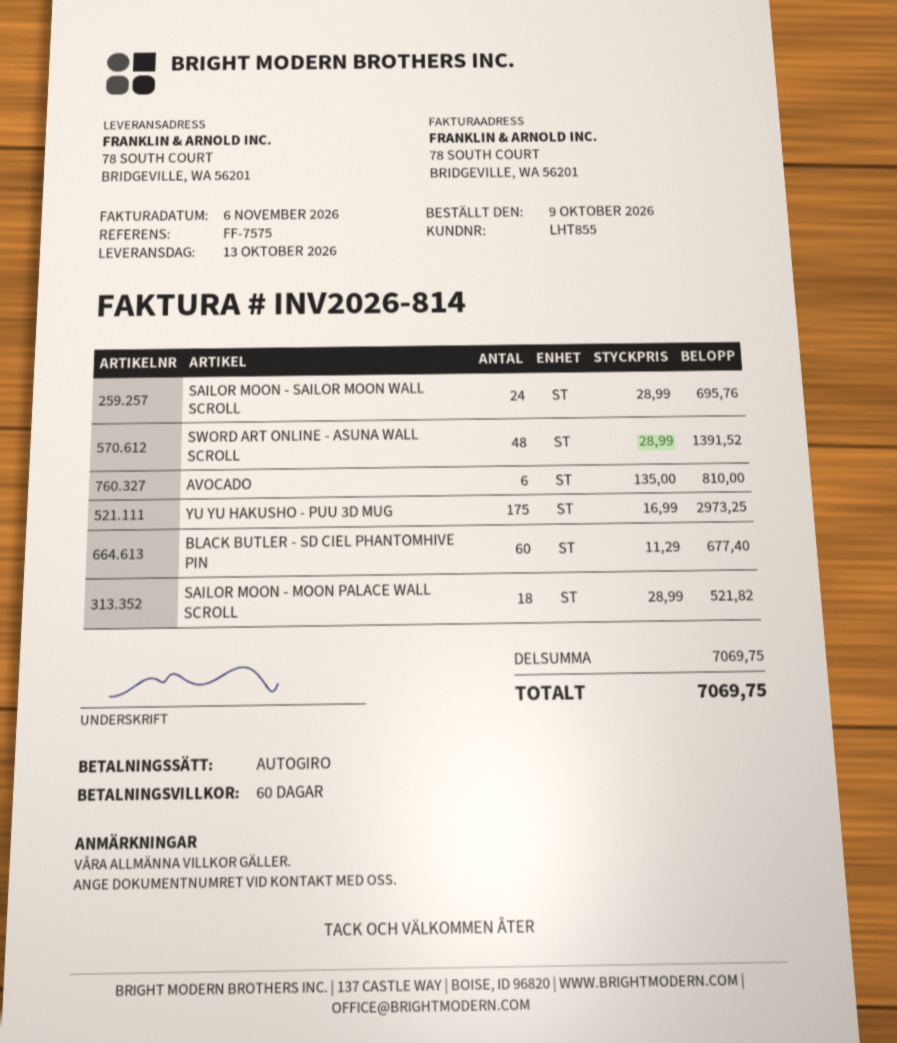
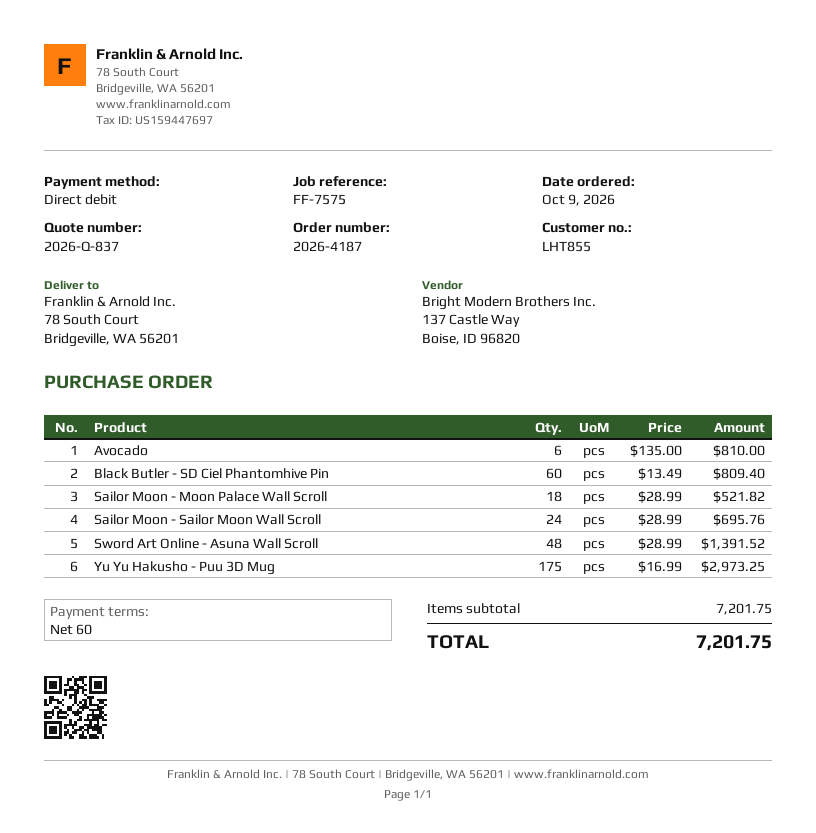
BLACK BUTLER - SD CIEL PHANTOMHIVE PIN: 60 x 11.29 = 677.40 -> 60 x 13.49 = 809.40
subtotal: 7069.75 -> 7201.75
total: 7069.75 -> 7201.75

